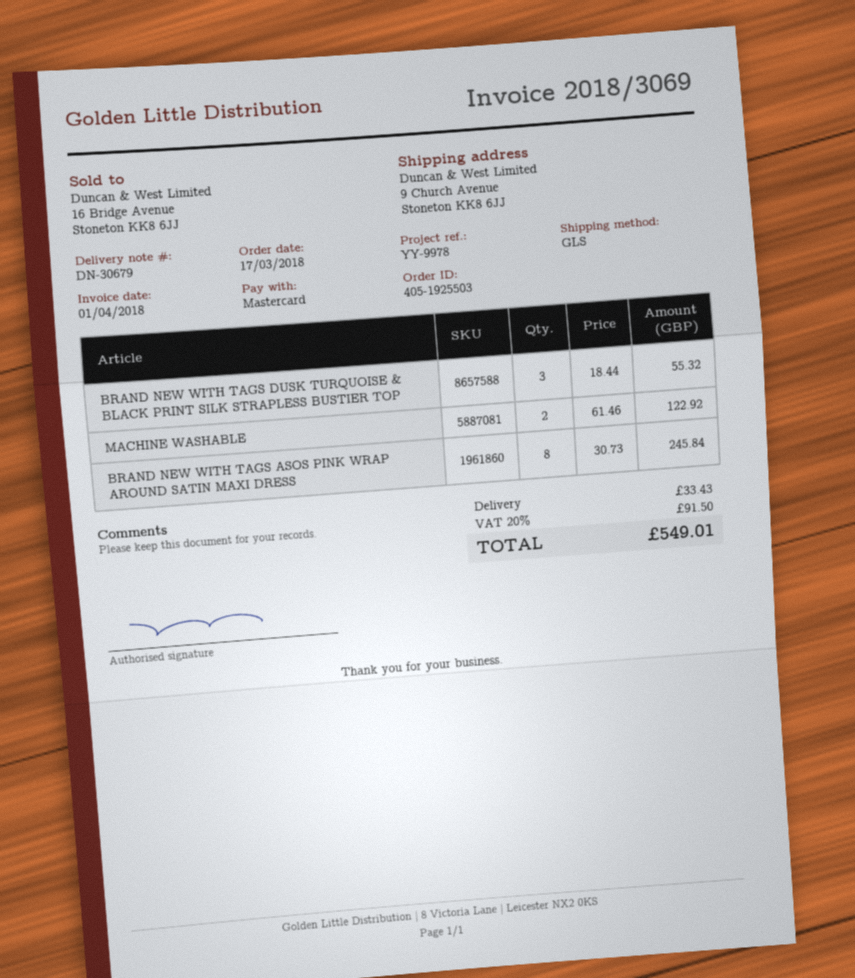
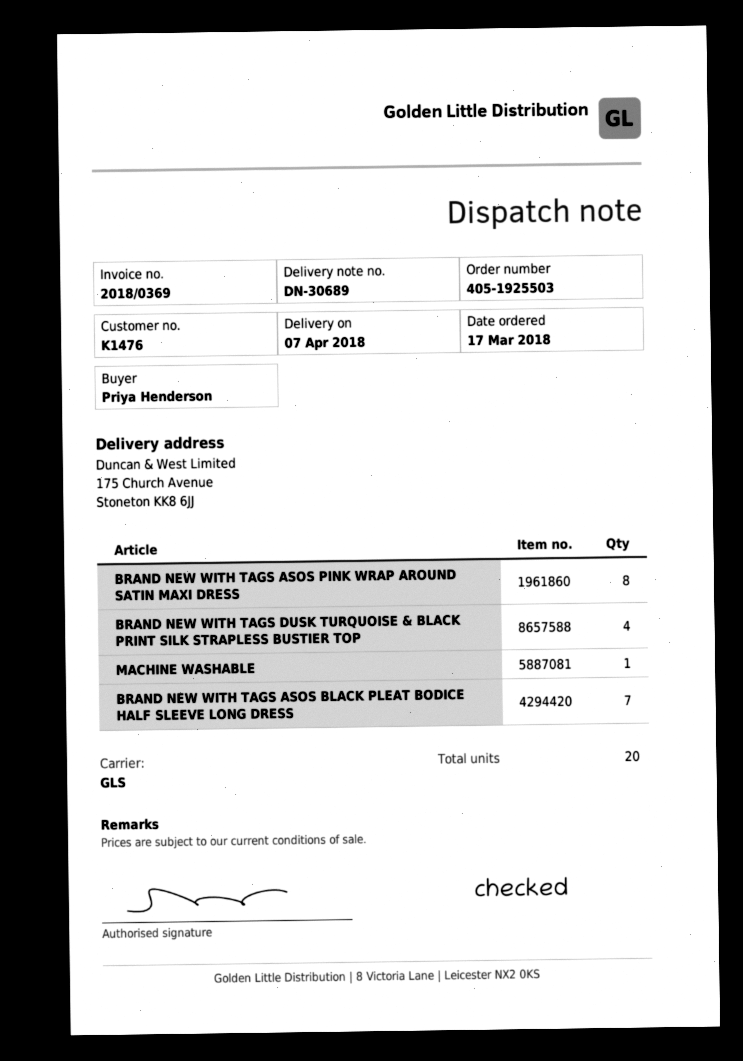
delivery note number: DN-30679 -> DN-30689
invoice number: 2018/3069 -> 2018/0369
ship to: 9 Church Avenue, Stoneton KK8 6JJ -> 175 Church Avenue, Stoneton KK8 6JJ
BRAND NEW WITH TAGS DUSK TURQUOISE & BLACK PRINT SILK STRAPLESS BUSTIER TOP: 3 -> 4
MACHINE WASHABLE: 2 -> 1
BRAND NEW WITH TAGS ASOS BLACK PLEAT BODICE HALF SLEEVE LONG DRESS: none -> 7

